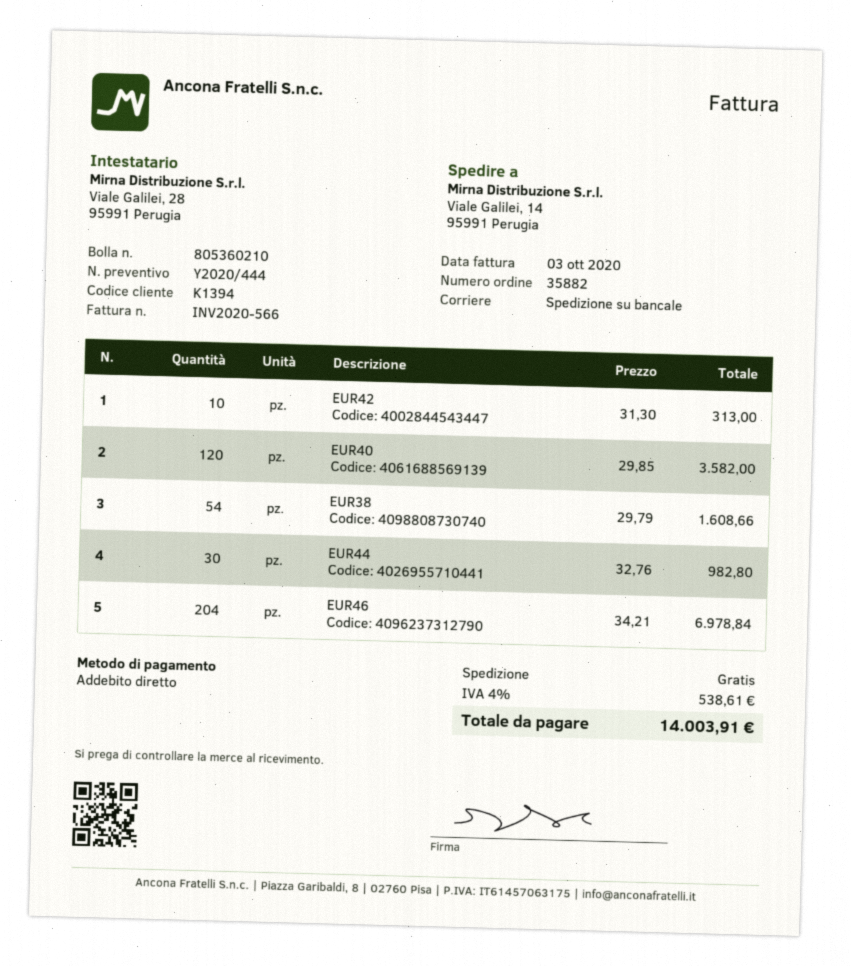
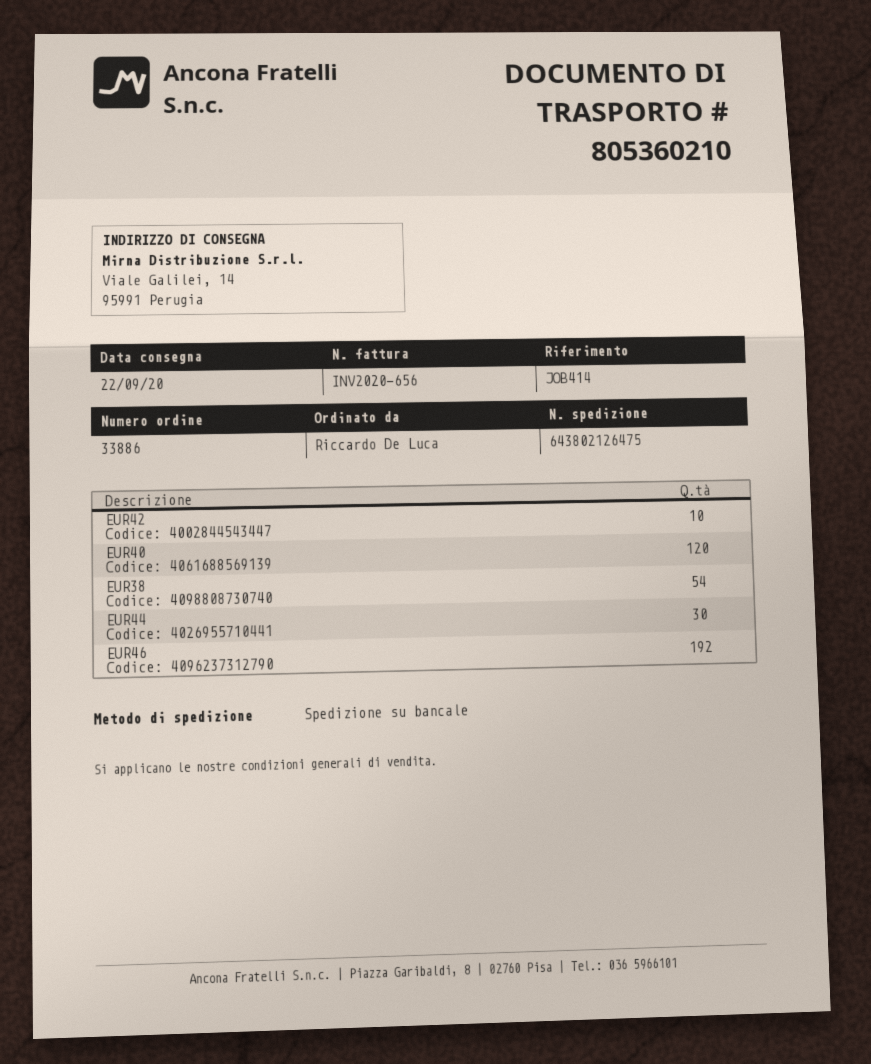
order number: 35882 -> 33886
invoice number: INV2020-566 -> INV2020-656
EUR46: 204 -> 192

